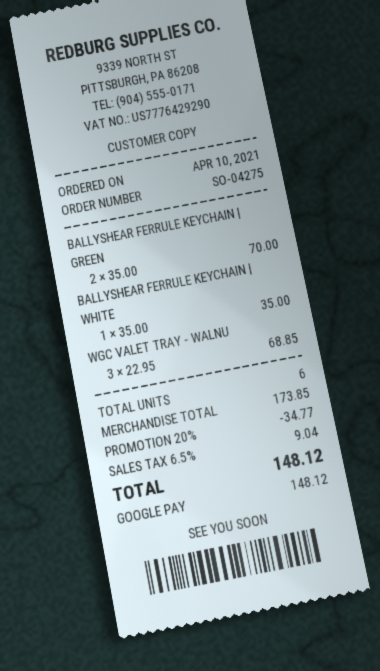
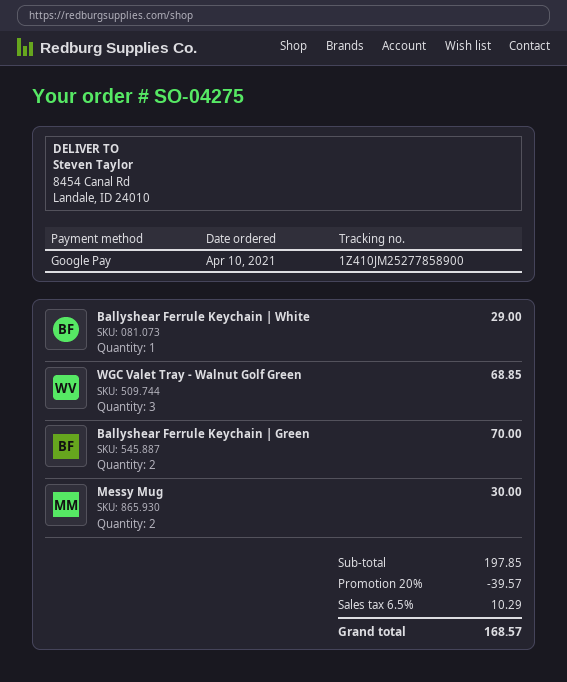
BALLYSHEAR FERRULE KEYCHAIN | WHITE: 1 for 35.00 -> 1 for 29.00
Messy Mug: none -> 2 for 30.00
subtotal: 173.85 -> 197.85
discount: 20% = 34.77 -> 20% = 39.57
tax: 6.5% = 9.04 -> 6.5% = 10.29
total: 148.12 -> 168.57

